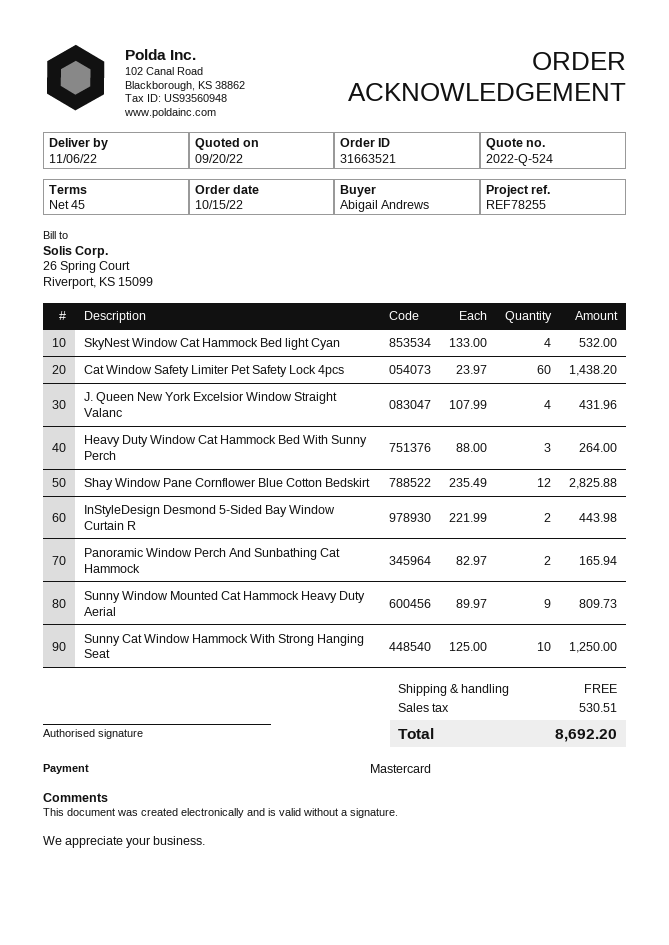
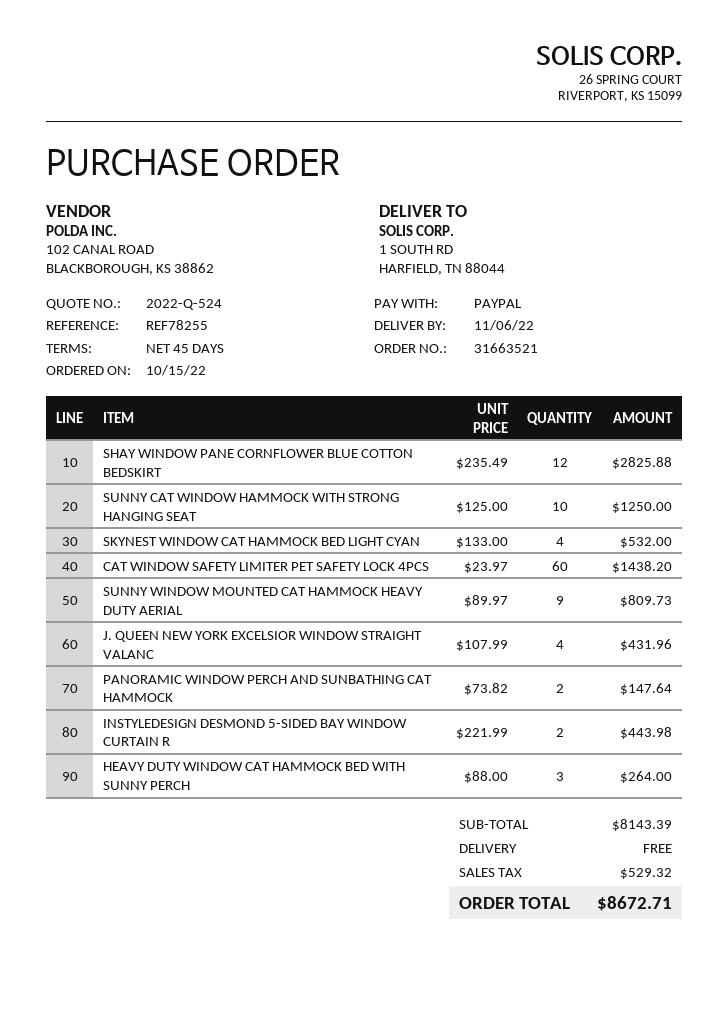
payment method: Mastercard -> PayPal
Panoramic Window Perch And Sunbathing Cat Hammock: 2 x 82.97 = 165.94 -> 2 x 73.82 = 147.64
tax: 530.51 -> 529.32
total: 8692.20 -> 8672.71

